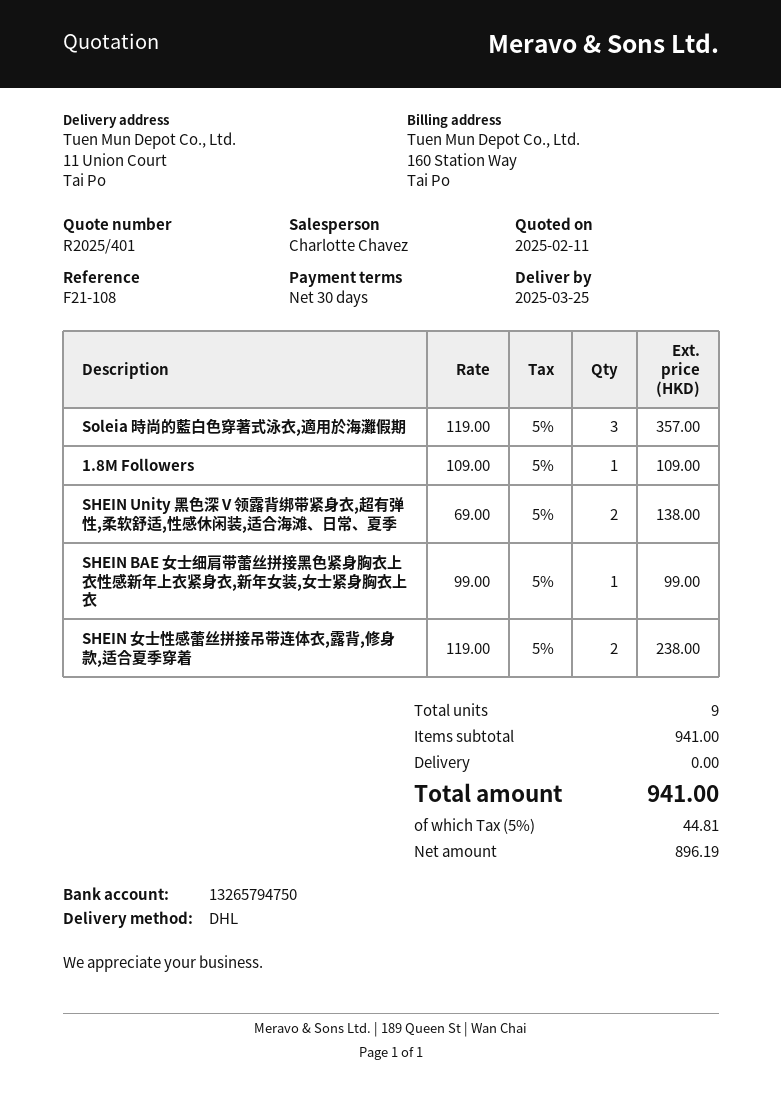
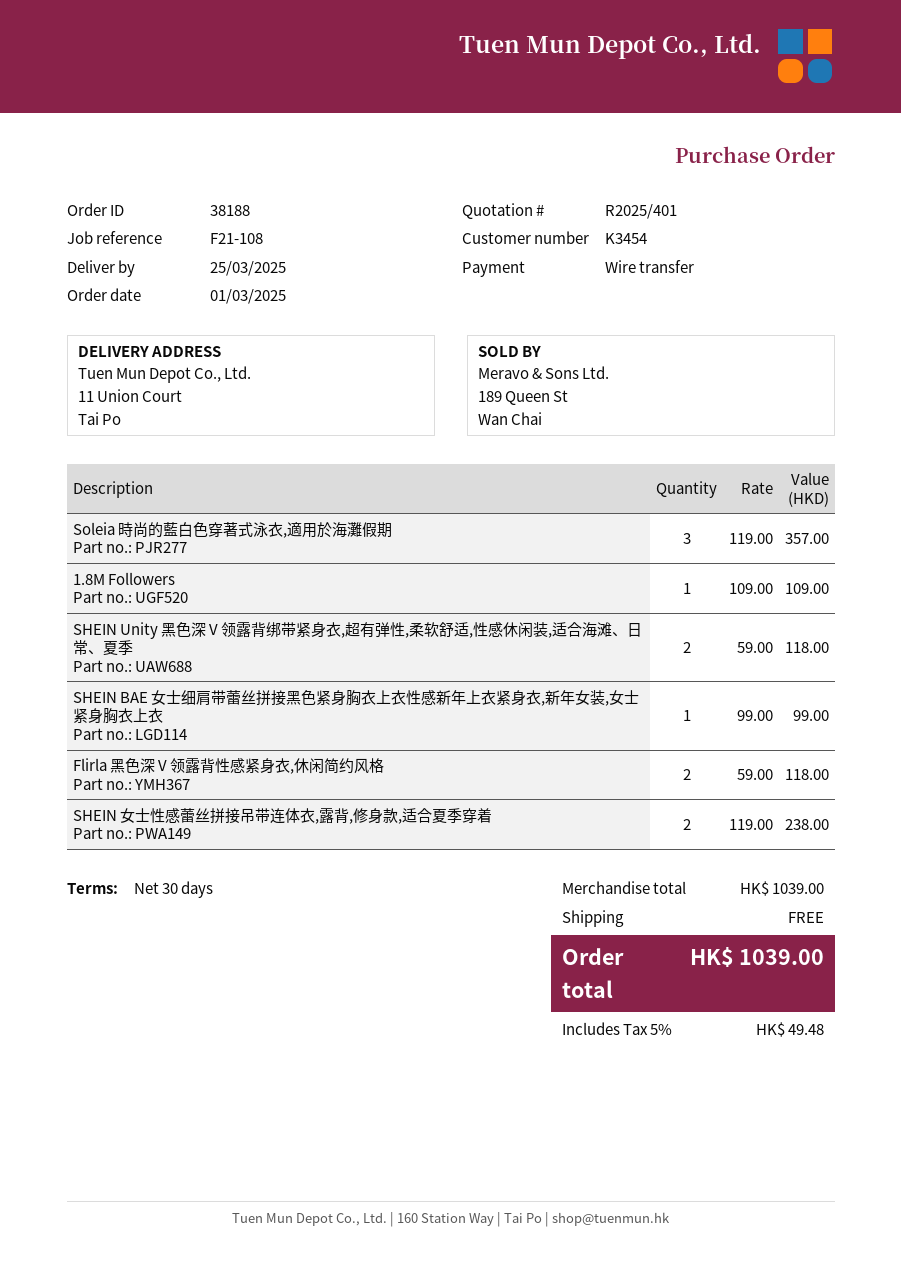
SHEIN Unity 黑色深 V 领露背绑带紧身衣,超有弹性,柔软舒适,性感休闲装,适合海滩、日常、夏季: 2 x 69.00 = 138.00 -> 2 x 59.00 = 118.00
Flirla 黑色深 V 领露背性感紧身衣,休闲简约风格: none -> 2 x 59.00 = 118.00
subtotal: 941.00 -> 1039.00
tax: 5% = 44.81 -> 5% = 49.48
total: 941.00 -> 1039.00

